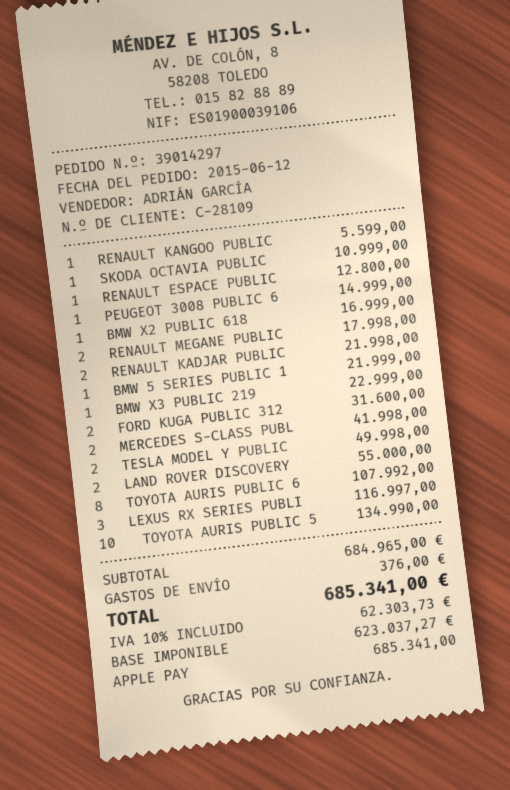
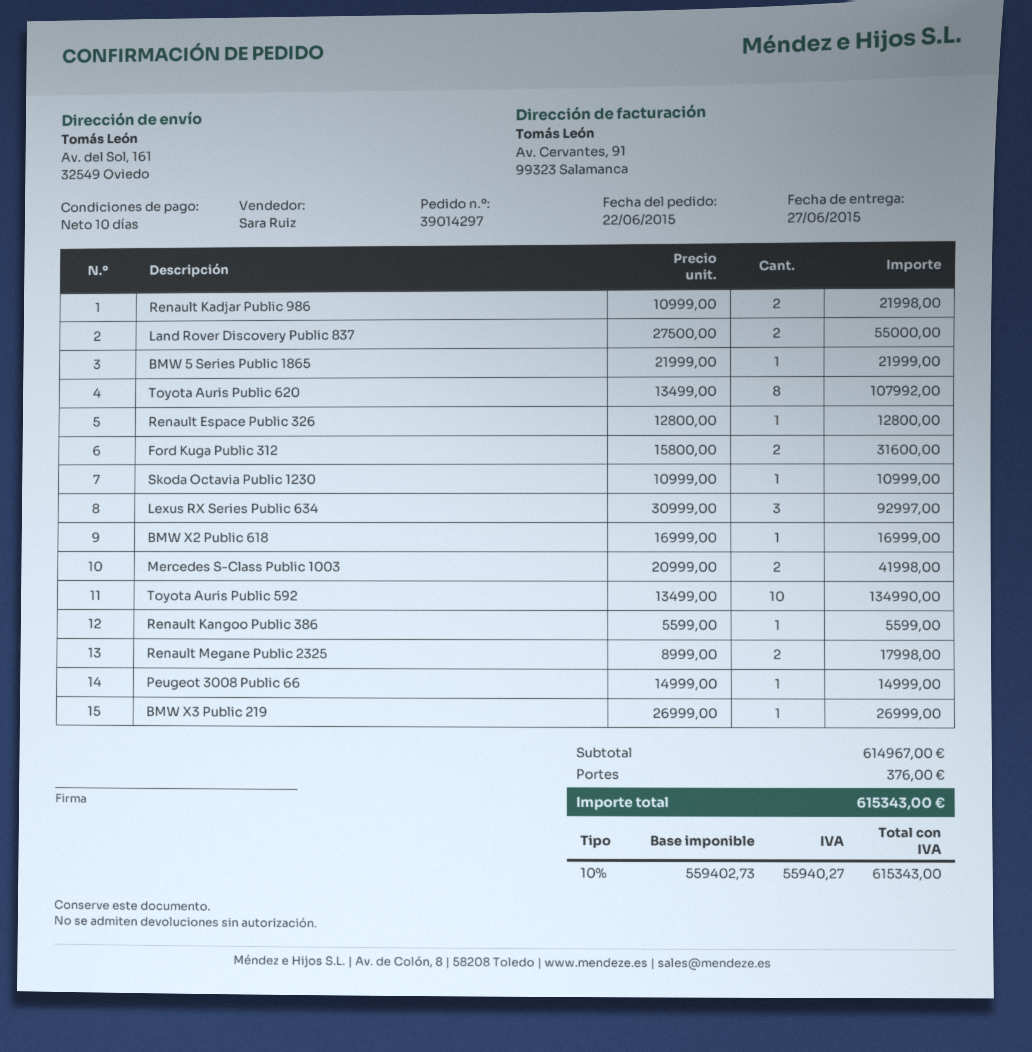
order date: 2015-06-12 -> 2015-06-22
sales rep: ADRIÁN GARCÍA -> Sara Ruiz
BMW X3 PUBLIC 219: 1 for 22999.00 -> 1 for 26999.00
TESLA MODEL Y PUBLIC: 2 for 49998.00 -> none
LEXUS RX SERIES PUBLI: 3 for 116997.00 -> 3 for 92997.00
subtotal: 684965.00 -> 614967.00
net: 623037.27 -> 559402.73
tax: 10% = 62303.73 -> 10% = 55940.27
total: 685341.00 -> 615343.00

